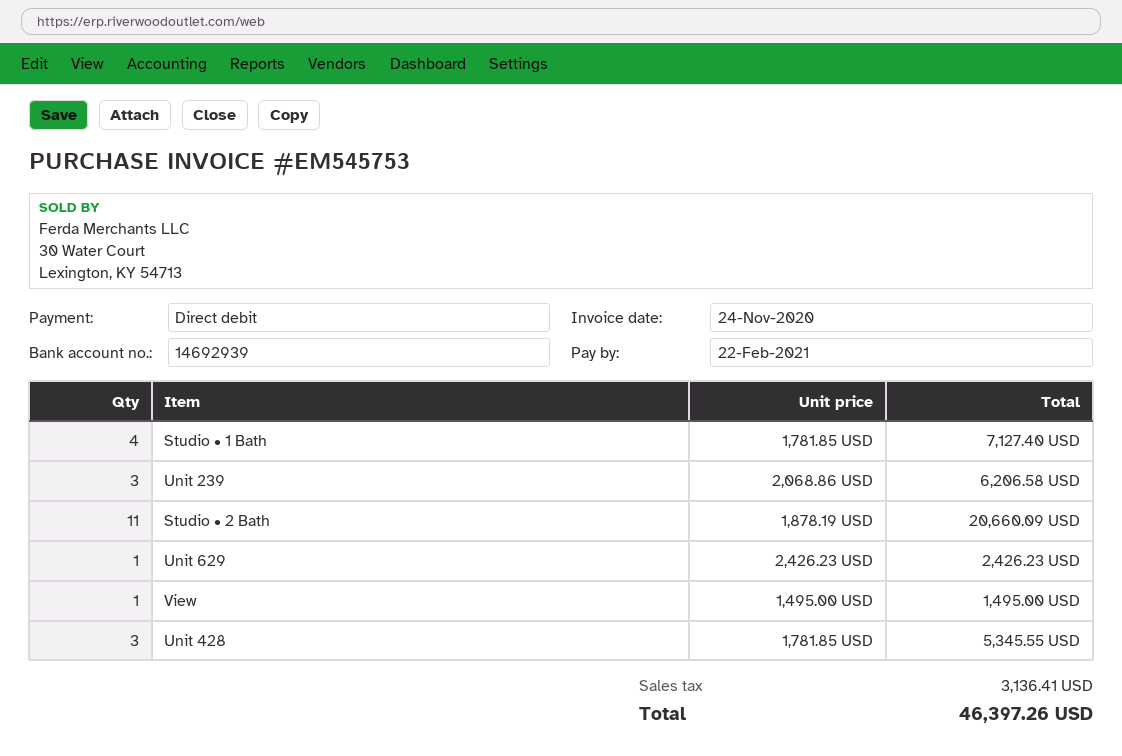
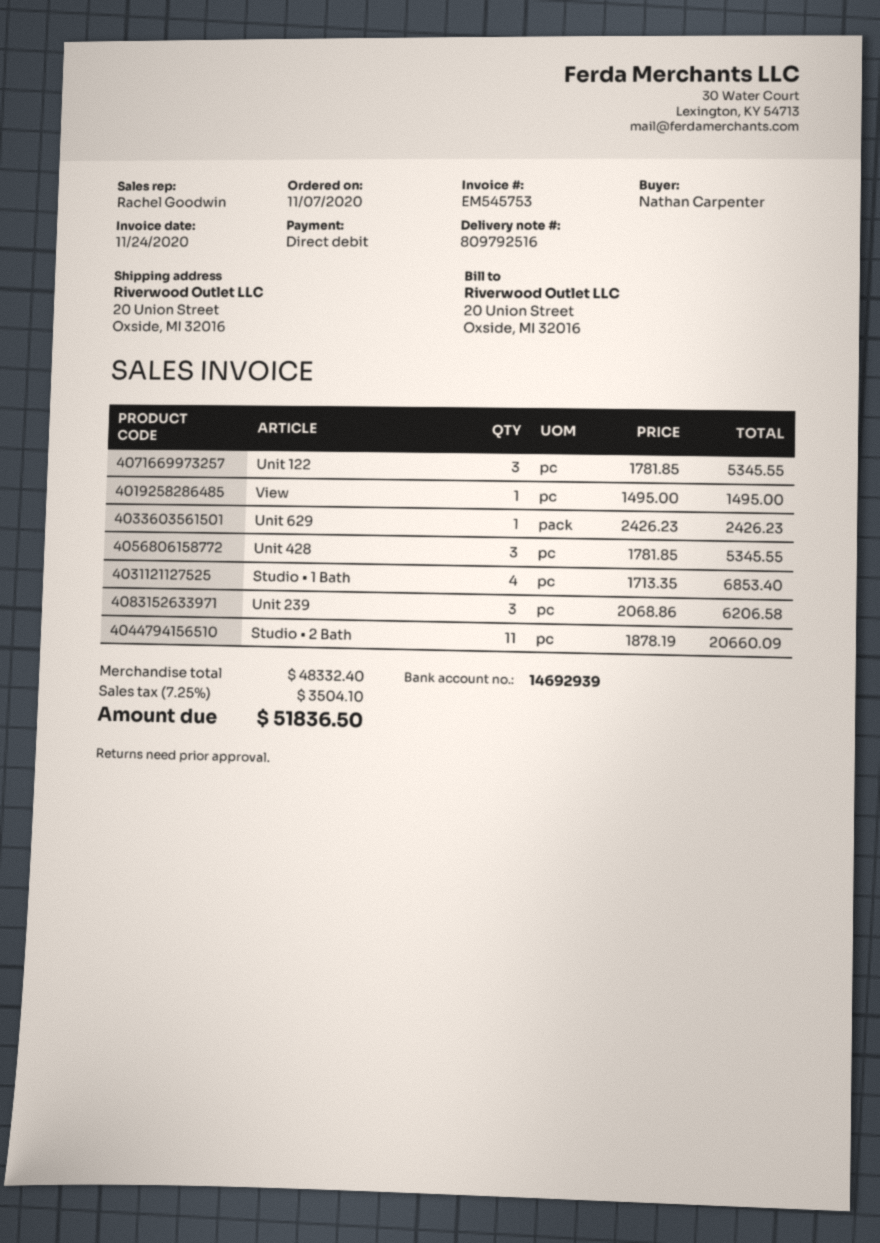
Studio • 1 Bath: 4 x 1781.85 = 7127.40 -> 4 x 1713.35 = 6853.40
Unit 122: none -> 3 x 1781.85 = 5345.55
tax: 3136.41 -> 3504.10
total: 46397.26 -> 51836.50

